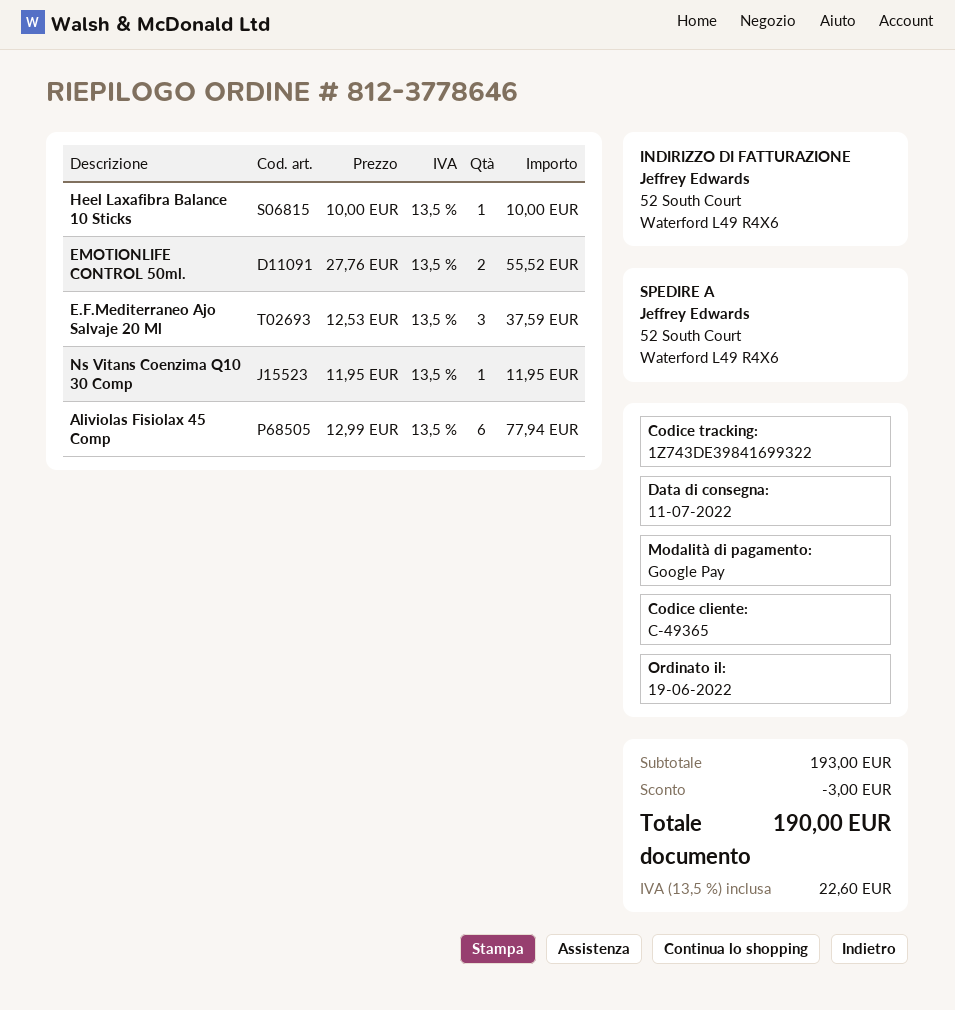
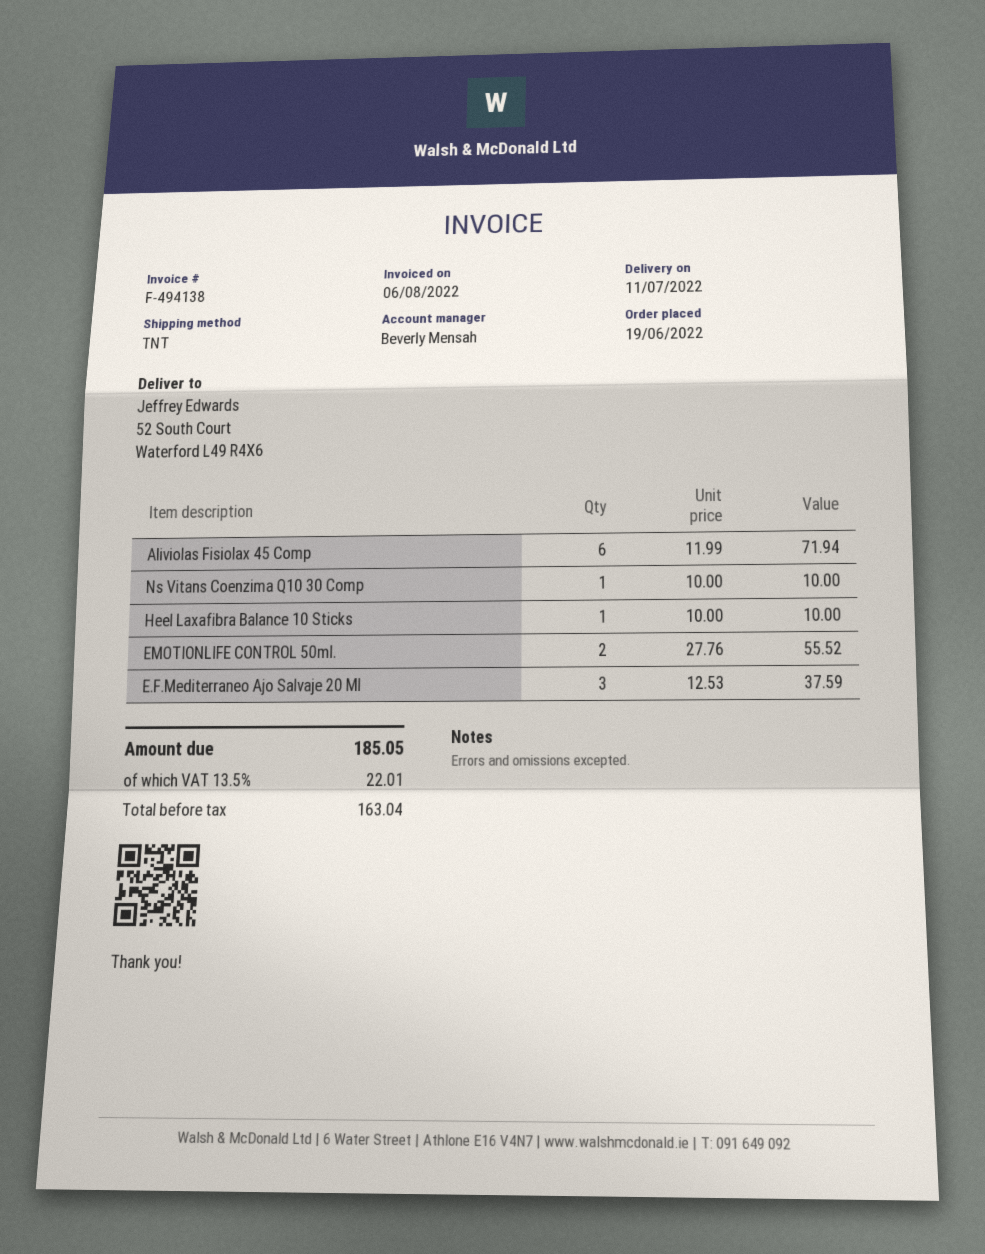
Ns Vitans Coenzima Q10 30 Comp: 1 x 11.95 = 11.95 -> 1 x 10.00 = 10.00
Aliviolas Fisiolax 45 Comp: 6 x 12.99 = 77.94 -> 6 x 11.99 = 71.94
discount: 3.00 -> none
tax: 13.5% = 22.60 -> 13.5% = 22.01
total: 190.00 -> 185.05

